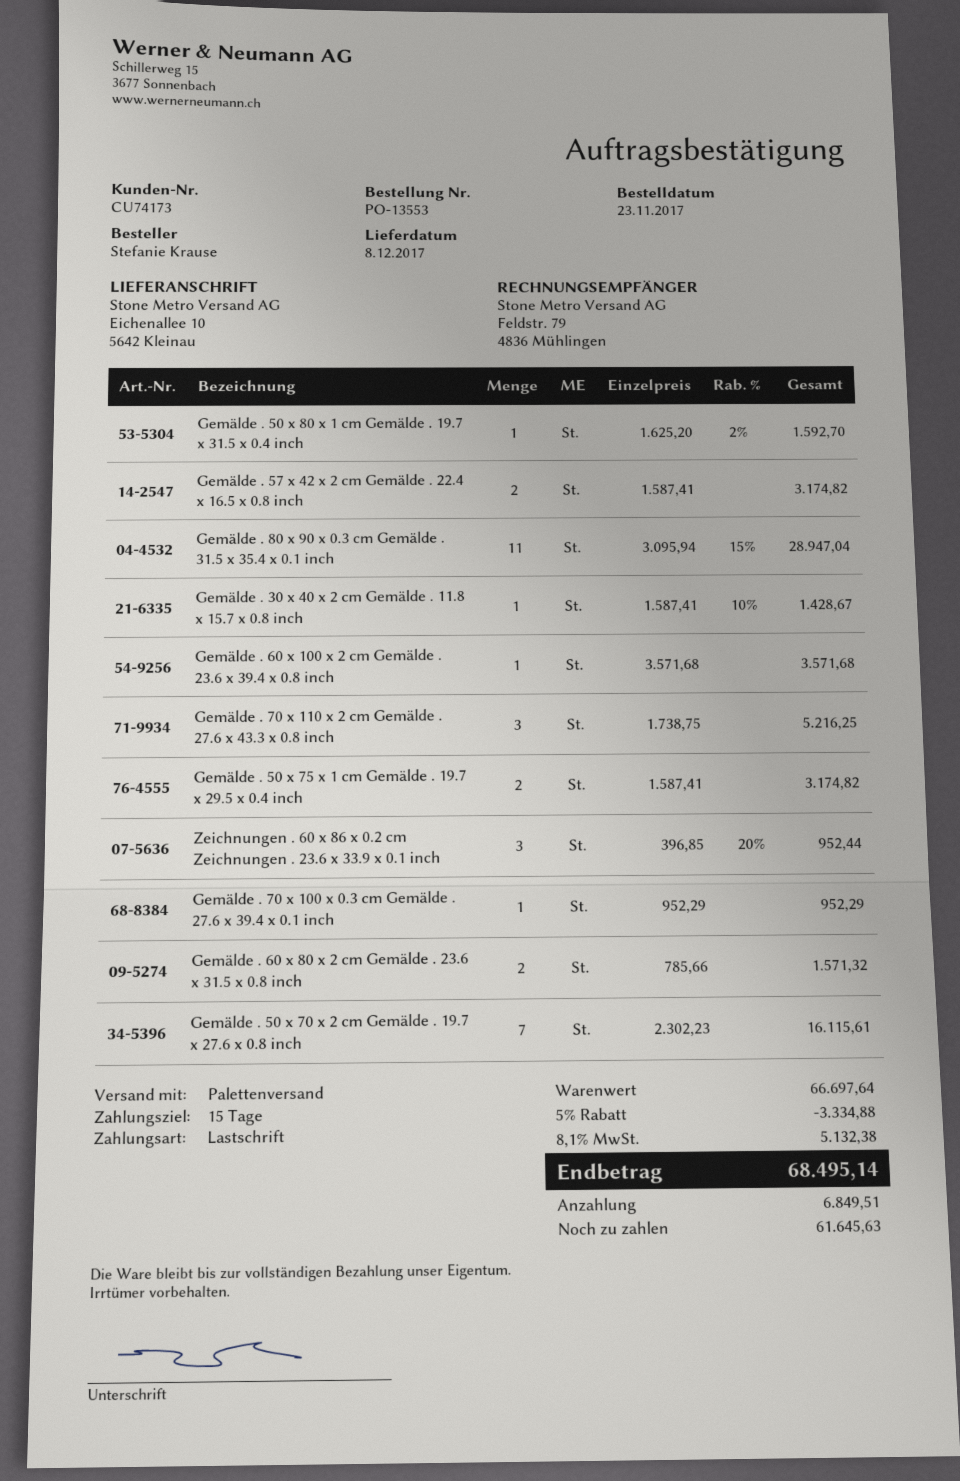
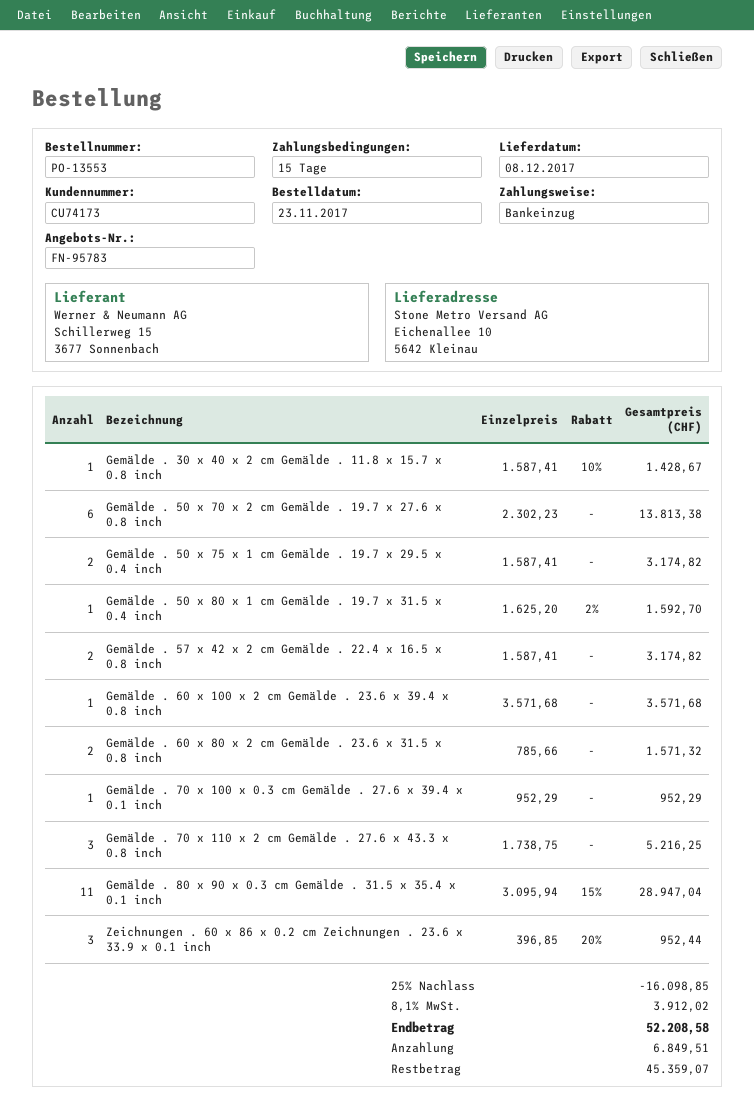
Gemälde . 50 x 70 x 2 cm Gemälde . 19.7 x 27.6 x 0.8 inch: 7 x 2302.23 = 16115.61 -> 6 x 2302.23 = 13813.38
discount: 5% = 3334.88 -> 25% = 16098.85
tax: 8.1% = 5132.38 -> 8.1% = 3912.02
total: 68495.14 -> 52208.58
balance: 61645.63 -> 45359.07

